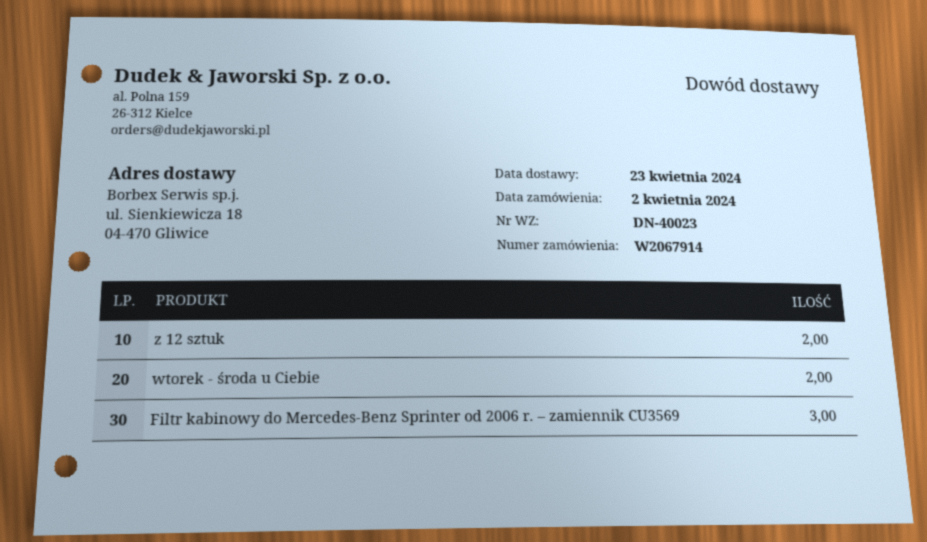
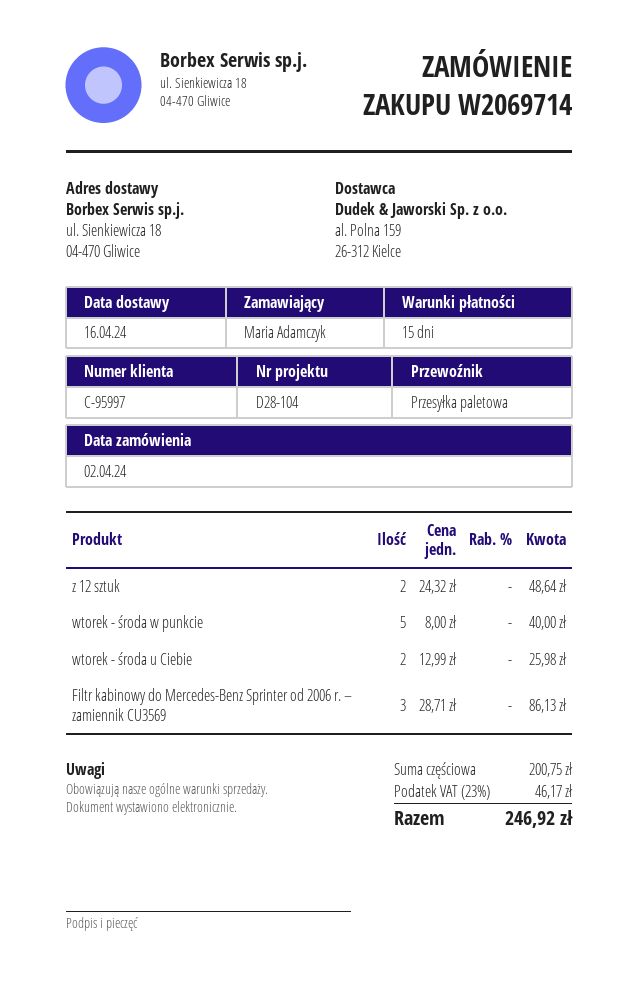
order number: W2067914 -> W2069714
delivery date: 2024-04-23 -> 2024-04-16
wtorek - środa w punkcie: none -> 5

